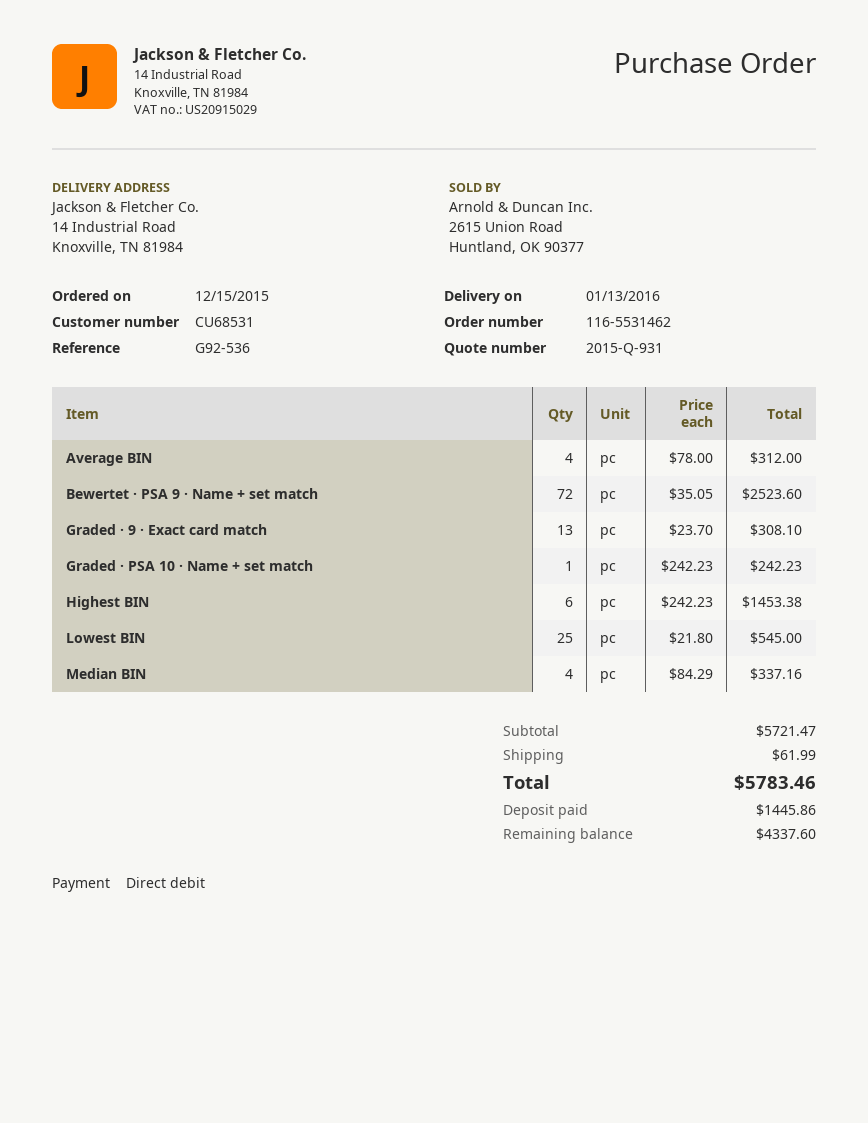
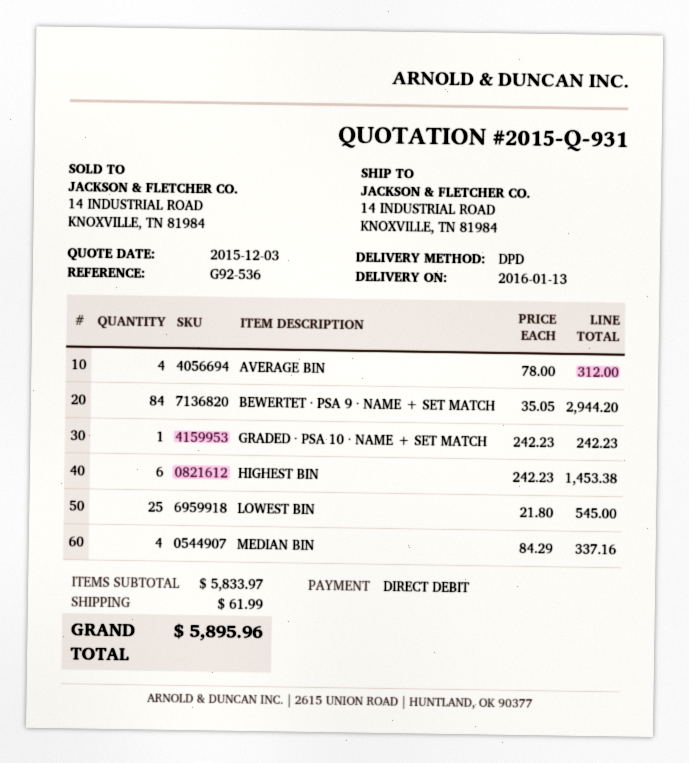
Bewertet · PSA 9 · Name + set match: 72 x 35.05 = 2523.60 -> 84 x 35.05 = 2944.20
Graded · 9 · Exact card match: 13 x 23.70 = 308.10 -> none
subtotal: 5721.47 -> 5833.97
total: 5783.46 -> 5895.96

